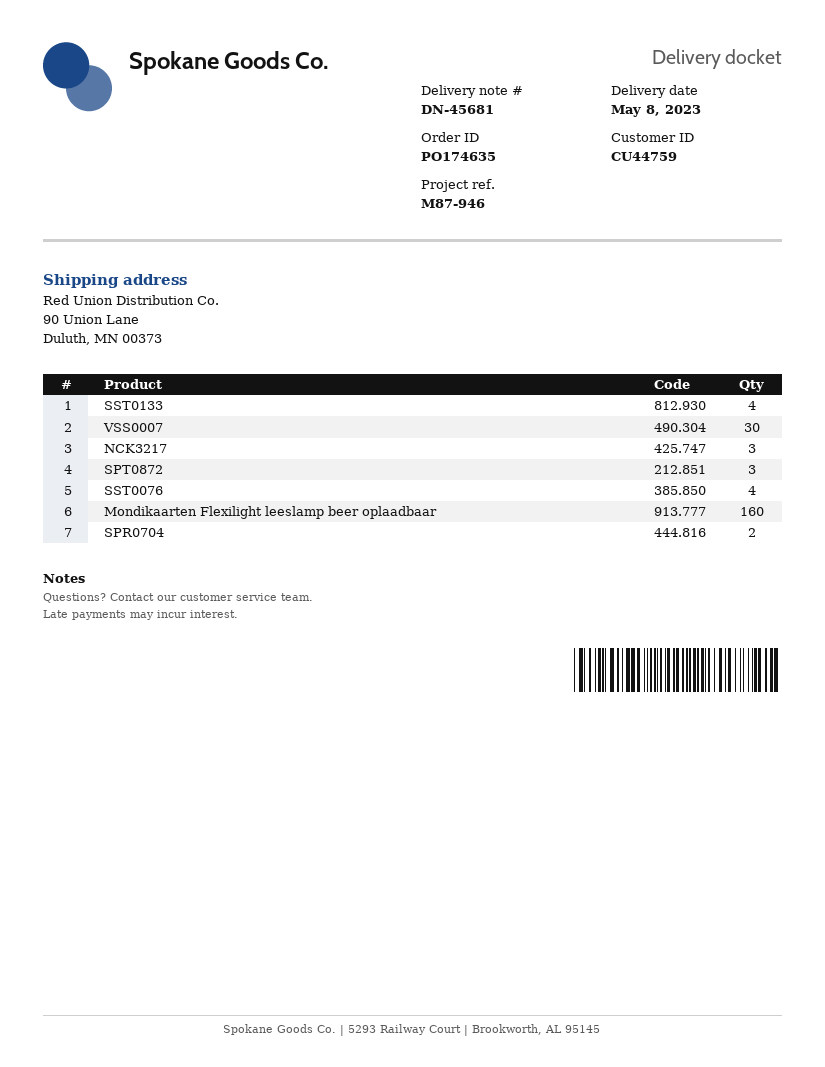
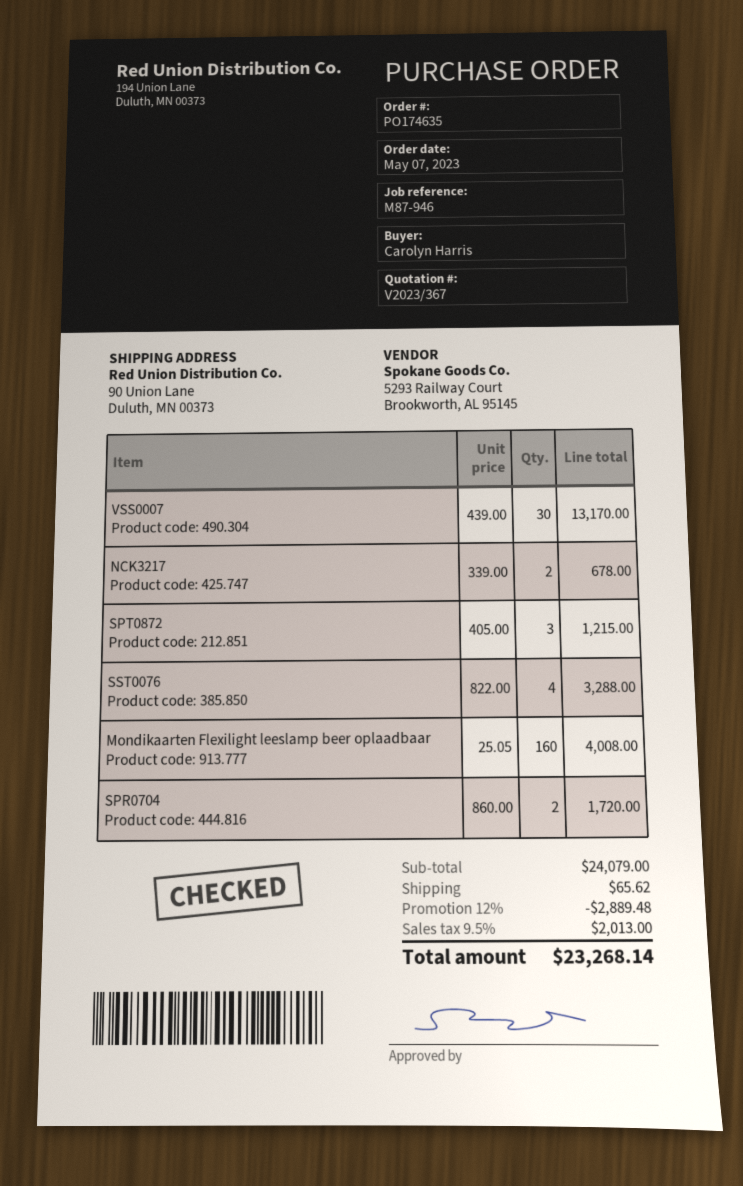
SST0133: 4 -> none
NCK3217: 3 -> 2

